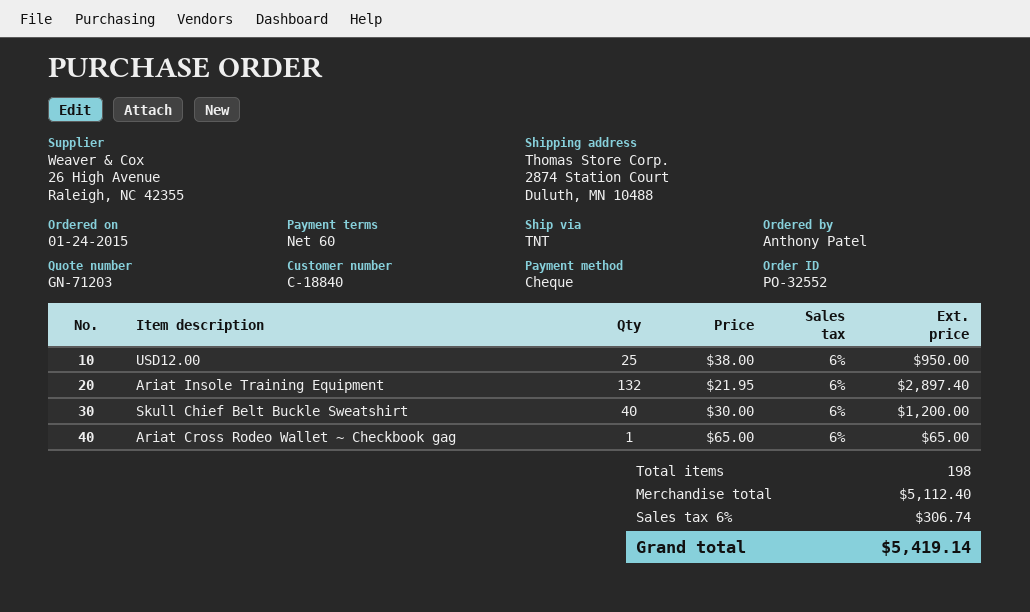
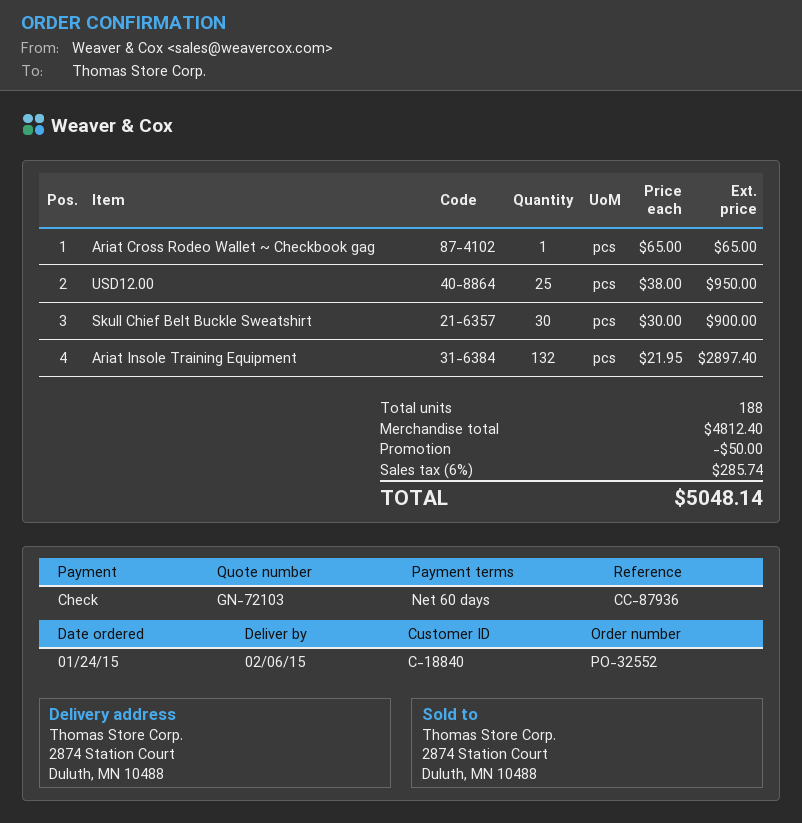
quote number: GN-71203 -> GN-72103
Skull Chief Belt Buckle Sweatshirt: 40 x 30.00 = 1200.00 -> 30 x 30.00 = 900.00
total quantity: 198 -> 188
subtotal: 5112.40 -> 4812.40
discount: none -> 50.00
tax: 6% = 306.74 -> 6% = 285.74
total: 5419.14 -> 5048.14

